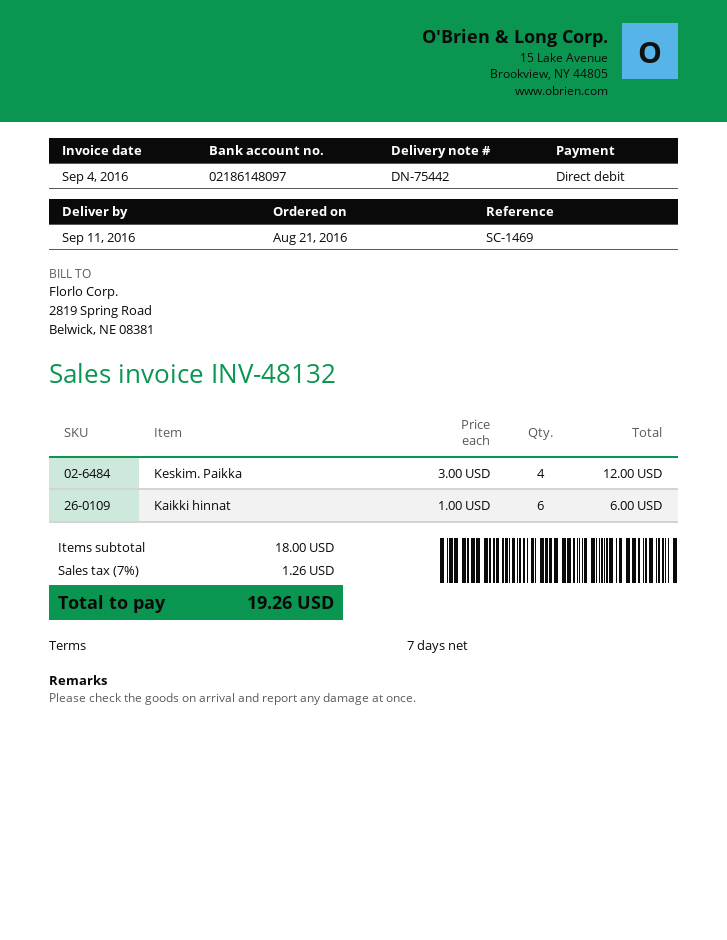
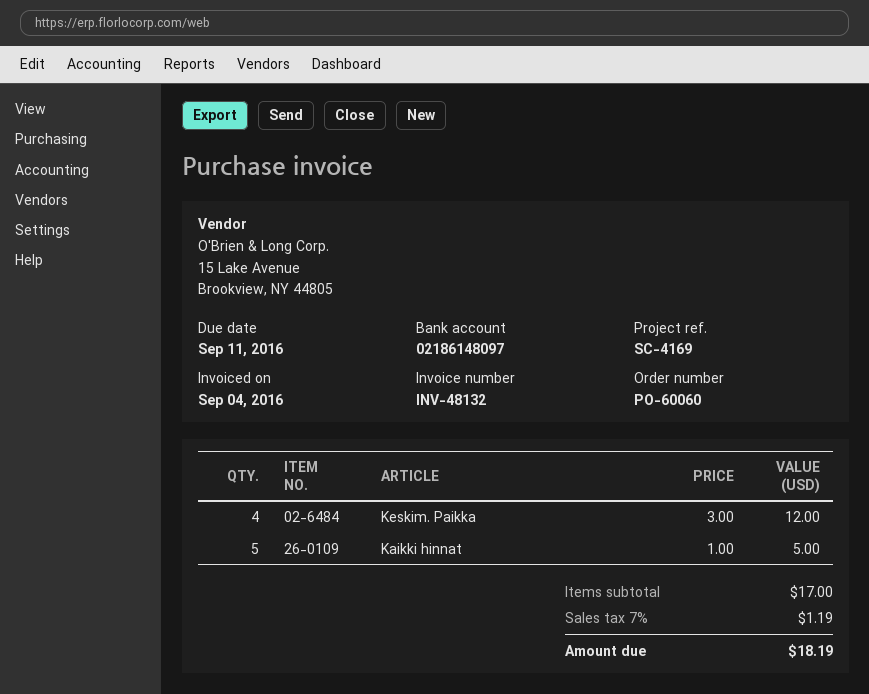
reference: SC-1469 -> SC-4169
Kaikki hinnat: 6 x 1.00 = 6.00 -> 5 x 1.00 = 5.00
subtotal: 18.00 -> 17.00
tax: 7% = 1.26 -> 7% = 1.19
total: 19.26 -> 18.19

